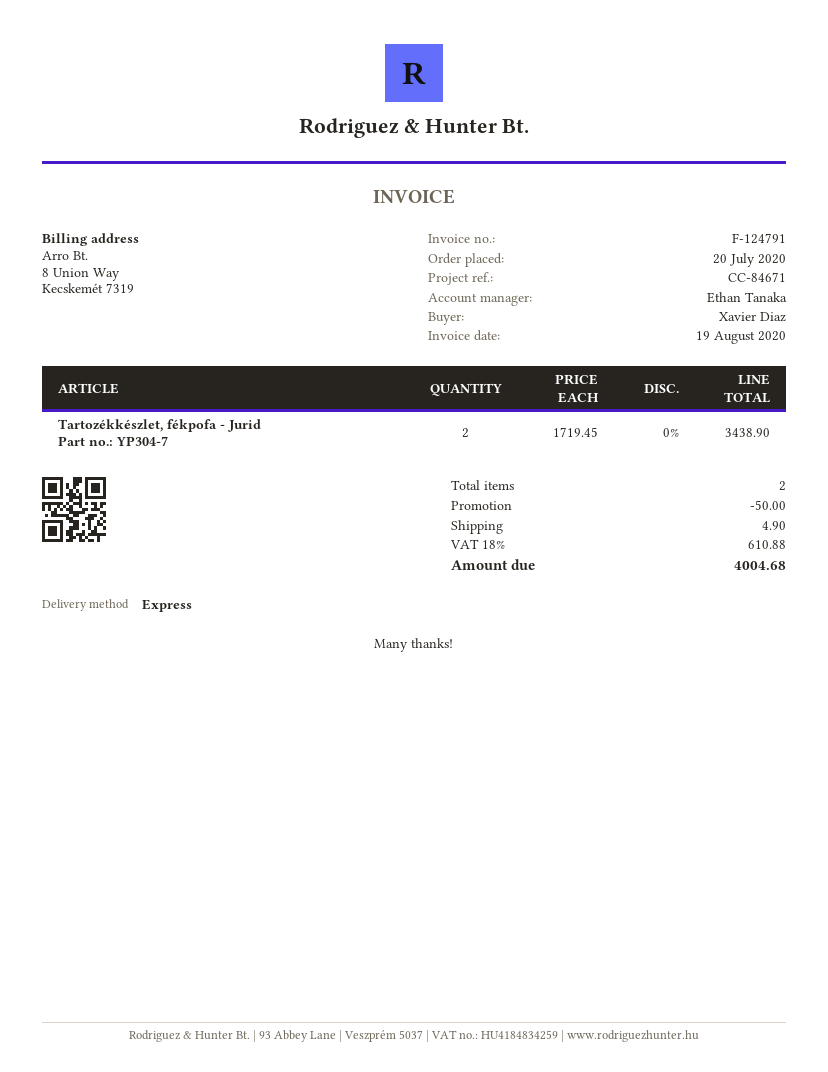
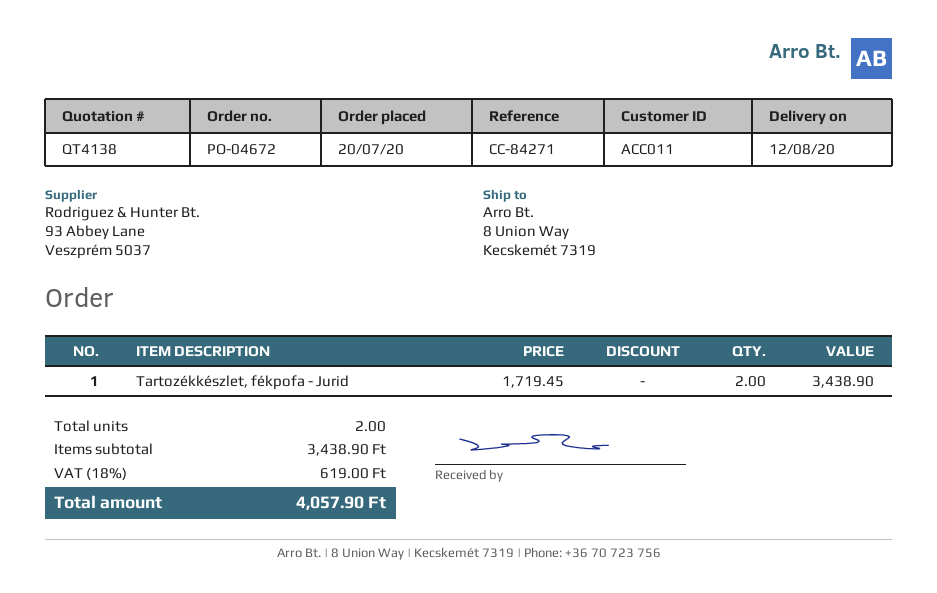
reference: CC-84671 -> CC-84271
discount: 50.00 -> none
shipping: 4.90 -> none
tax: 18% = 610.88 -> 18% = 619.00
total: 4004.68 -> 4057.90

